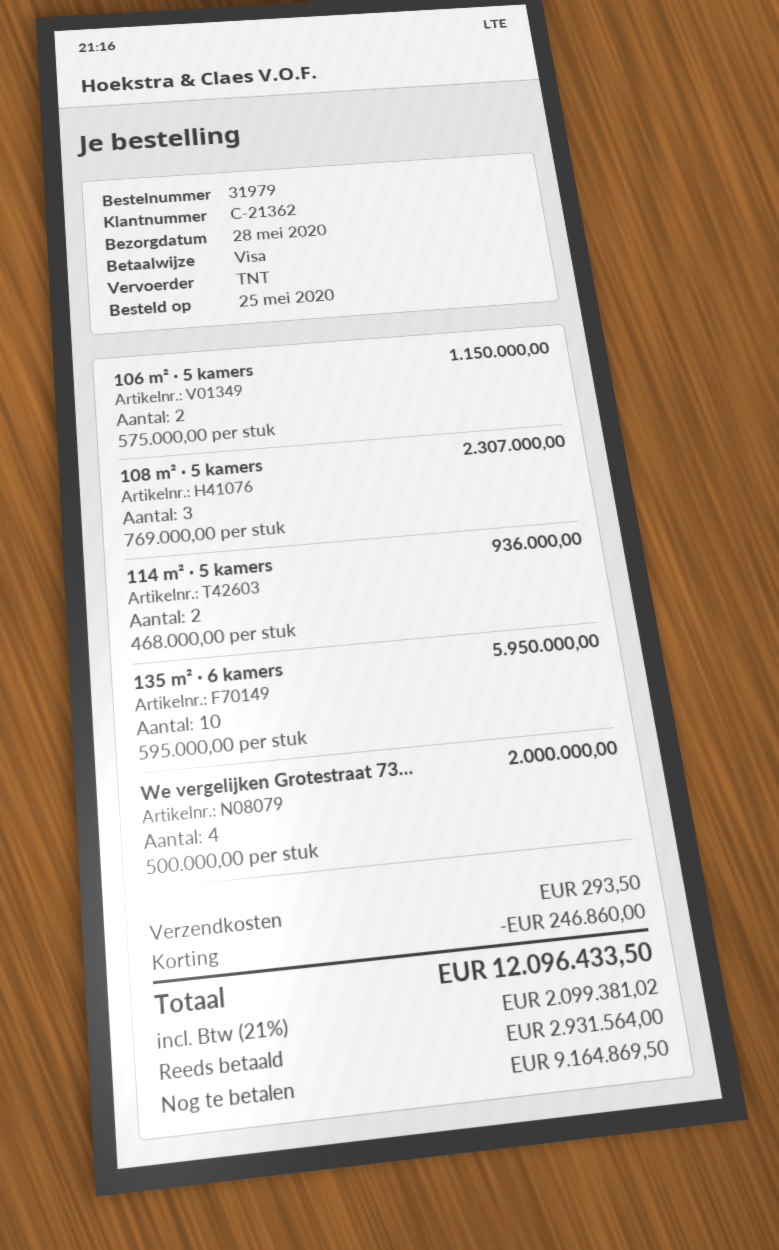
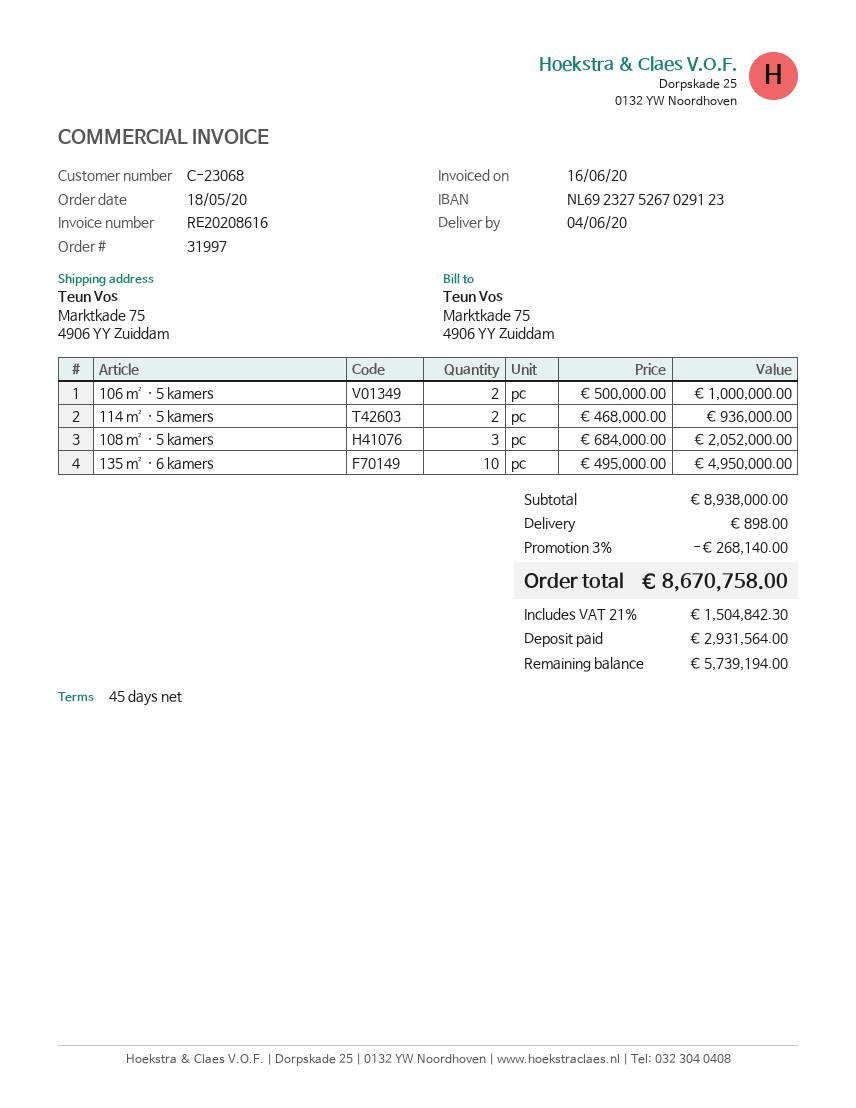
order number: 31979 -> 31997
order date: 2020-05-25 -> 2020-05-18
delivery date: 2020-05-28 -> 2020-06-04
customer number: C-21362 -> C-23068
106 m² · 5 kamers: 2 x 575000.00 = 1150000.00 -> 2 x 500000.00 = 1000000.00
108 m² · 5 kamers: 3 x 769000.00 = 2307000.00 -> 3 x 684000.00 = 2052000.00
135 m² · 6 kamers: 10 x 595000.00 = 5950000.00 -> 10 x 495000.00 = 4950000.00
We vergelijken Grotestraat 73...: 4 x 500000.00 = 2000000.00 -> none
discount: 246860.00 -> 268140.00
shipping: 293.50 -> 898.00
tax: 21% = 2099381.02 -> 21% = 1504842.30
total: 12096433.50 -> 8670758.00
balance: 9164869.50 -> 5739194.00

